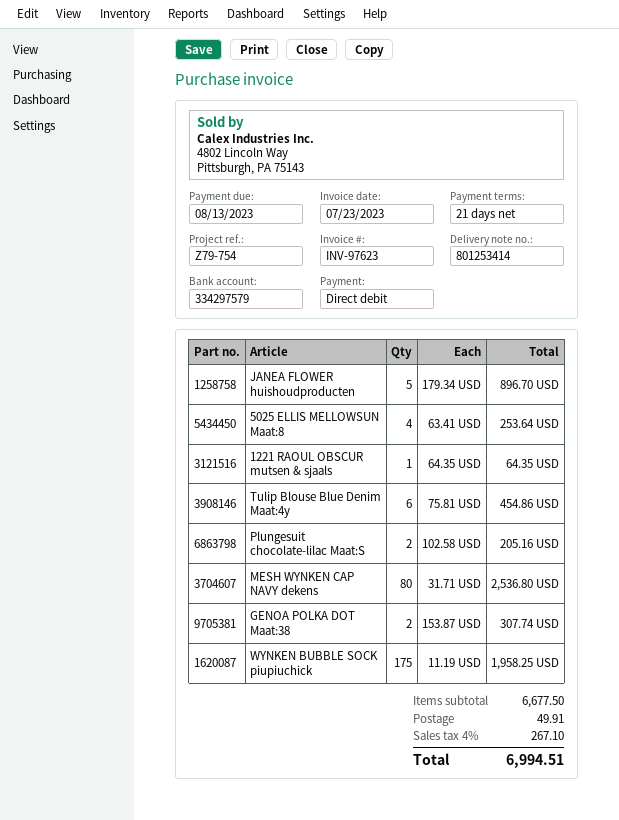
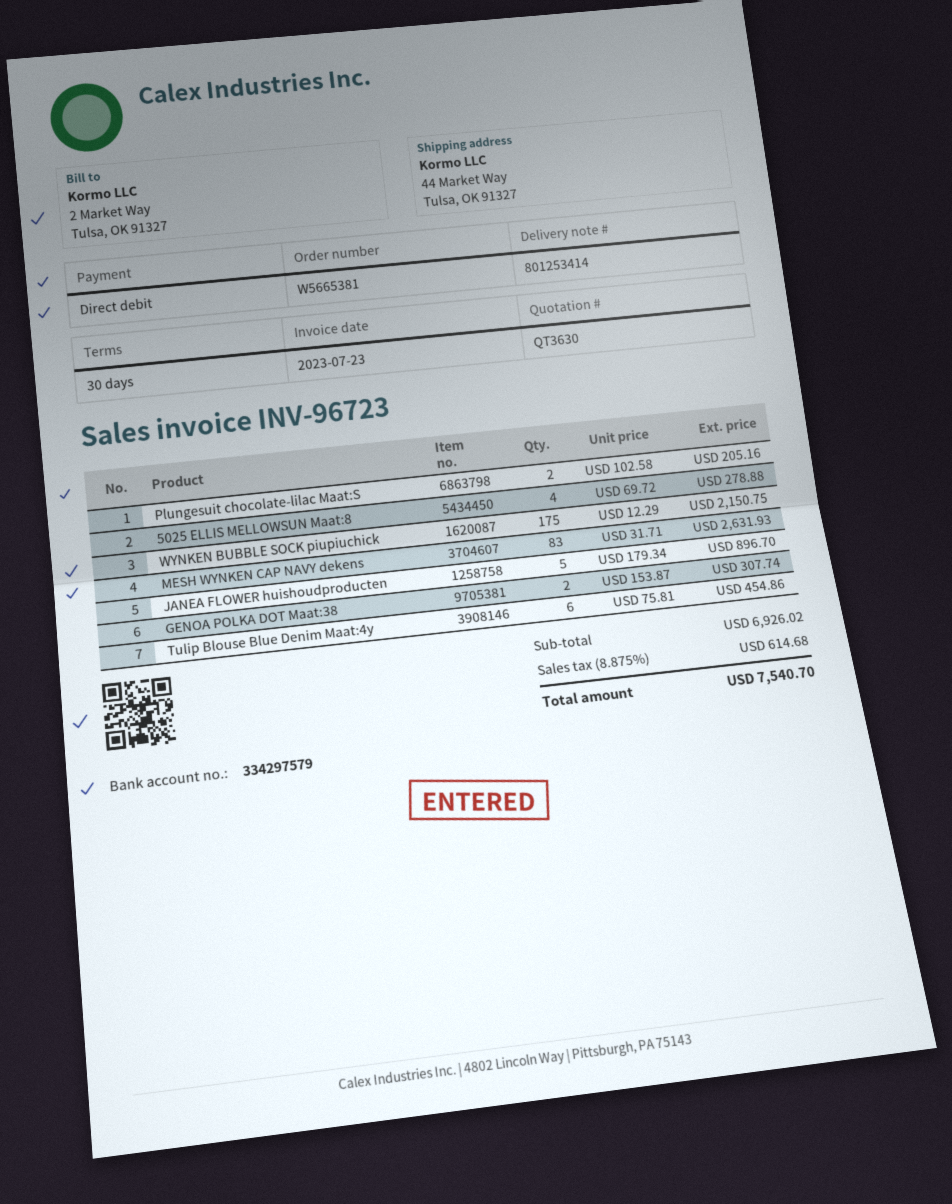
invoice number: INV-97623 -> INV-96723
payment terms: 21 days -> 30 days
5025 ELLIS MELLOWSUN Maat:8: 4 x 63.41 = 253.64 -> 4 x 69.72 = 278.88
1221 RAOUL OBSCUR mutsen & sjaals: 1 x 64.35 = 64.35 -> none
MESH WYNKEN CAP NAVY dekens: 80 x 31.71 = 2536.80 -> 83 x 31.71 = 2631.93
WYNKEN BUBBLE SOCK piupiuchick: 175 x 11.19 = 1958.25 -> 175 x 12.29 = 2150.75
subtotal: 6677.50 -> 6926.02
shipping: 49.91 -> none
tax: 4% = 267.10 -> 8.875% = 614.68
total: 6994.51 -> 7540.70

